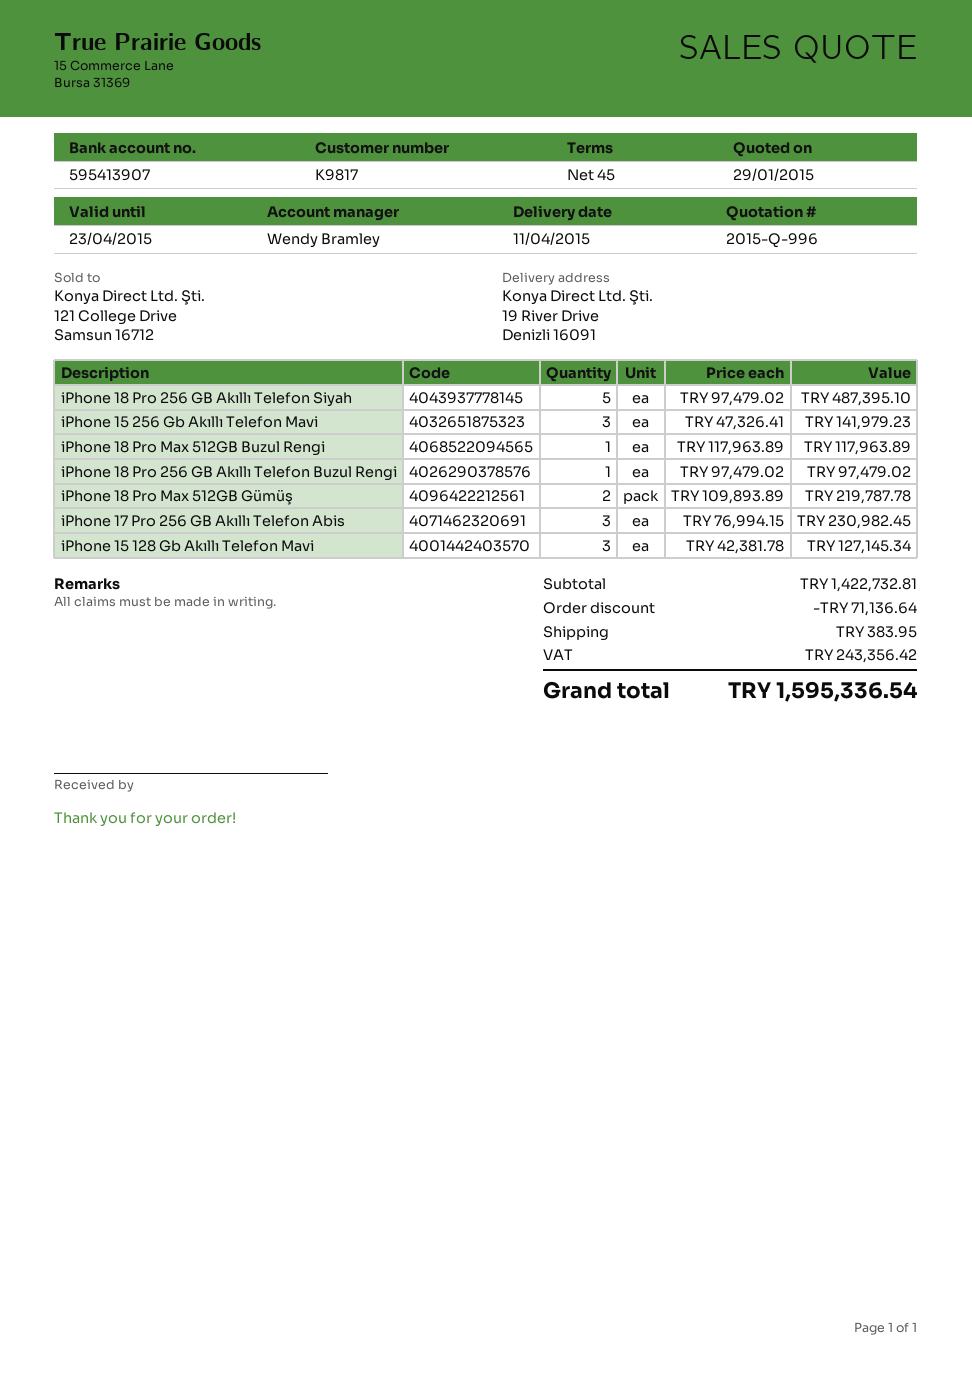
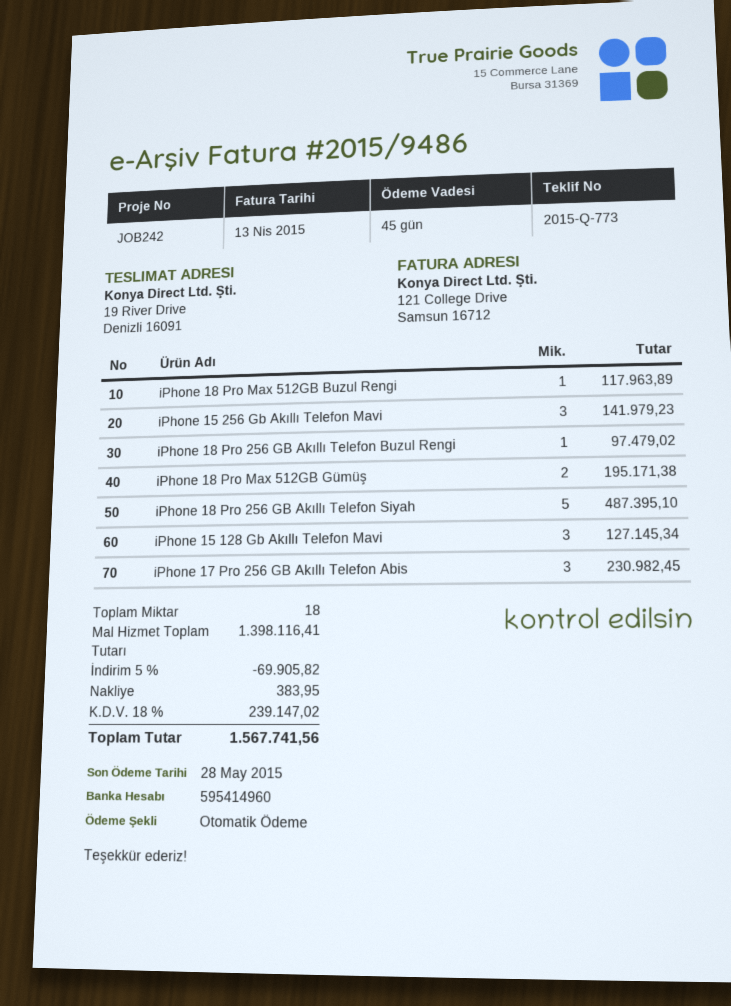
quote number: 2015-Q-996 -> 2015-Q-773
bank account: 595413907 -> 595414960
iPhone 18 Pro Max 512GB Gümüş: 2 for 219787.78 -> 2 for 195171.38
subtotal: 1422732.81 -> 1398116.41
discount: 71136.64 -> 69905.82
tax: 243356.42 -> 239147.02
total: 1595336.54 -> 1567741.56

